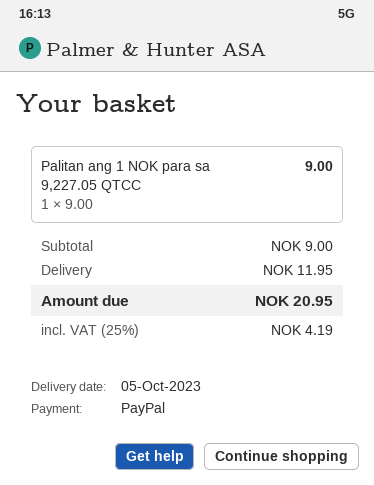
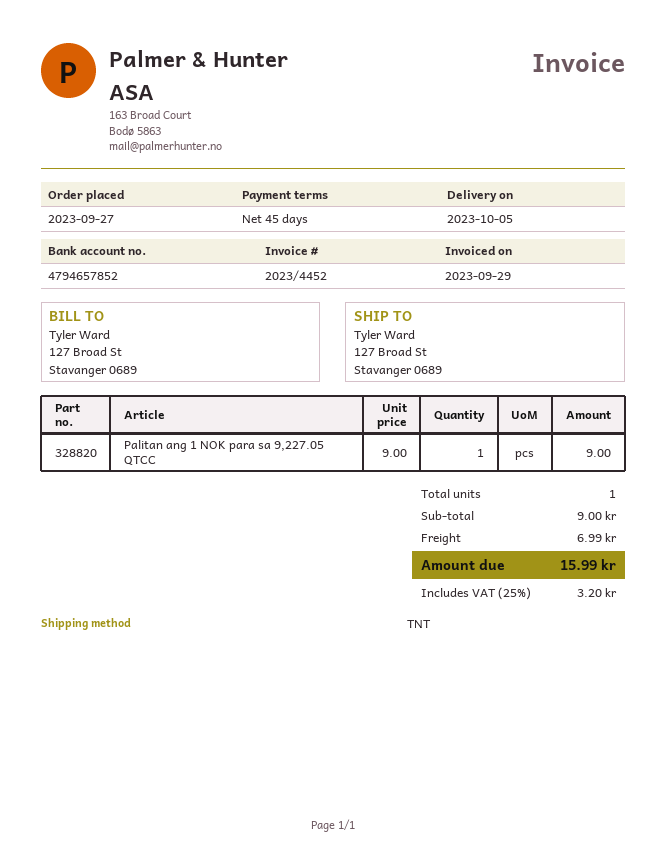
shipping: 11.95 -> 6.99
tax: 25% = 4.19 -> 25% = 3.20
total: 20.95 -> 15.99

